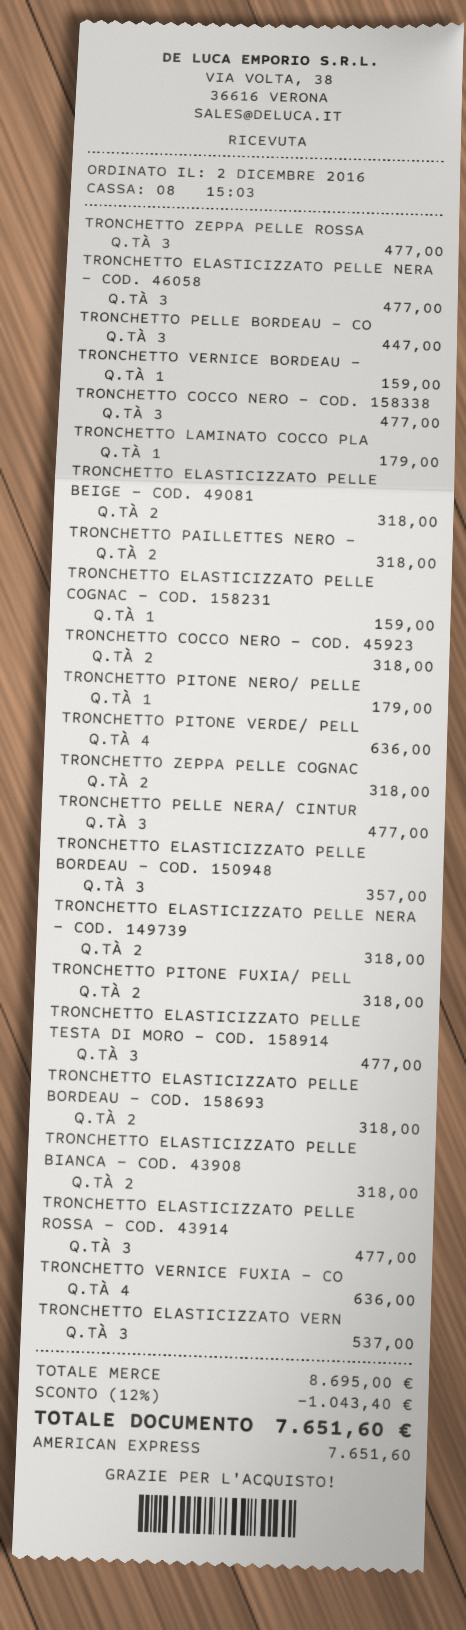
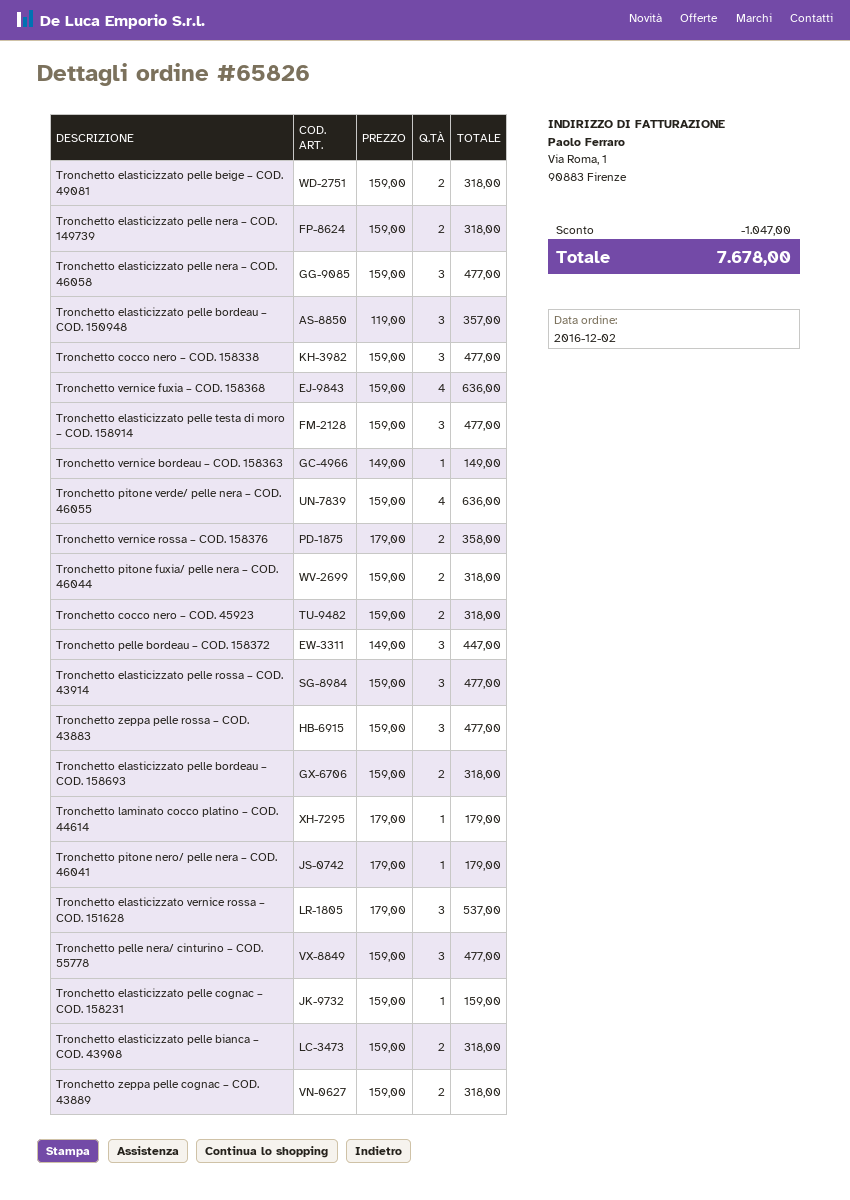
TRONCHETTO VERNICE BORDEAU –: 1 for 159.00 -> 1 for 149.00
TRONCHETTO PAILLETTES NERO –: 2 for 318.00 -> none
Tronchetto vernice rossa – COD. 158376: none -> 2 for 358.00
discount: 1043.40 -> 1047.00
total: 7651.60 -> 7678.00

